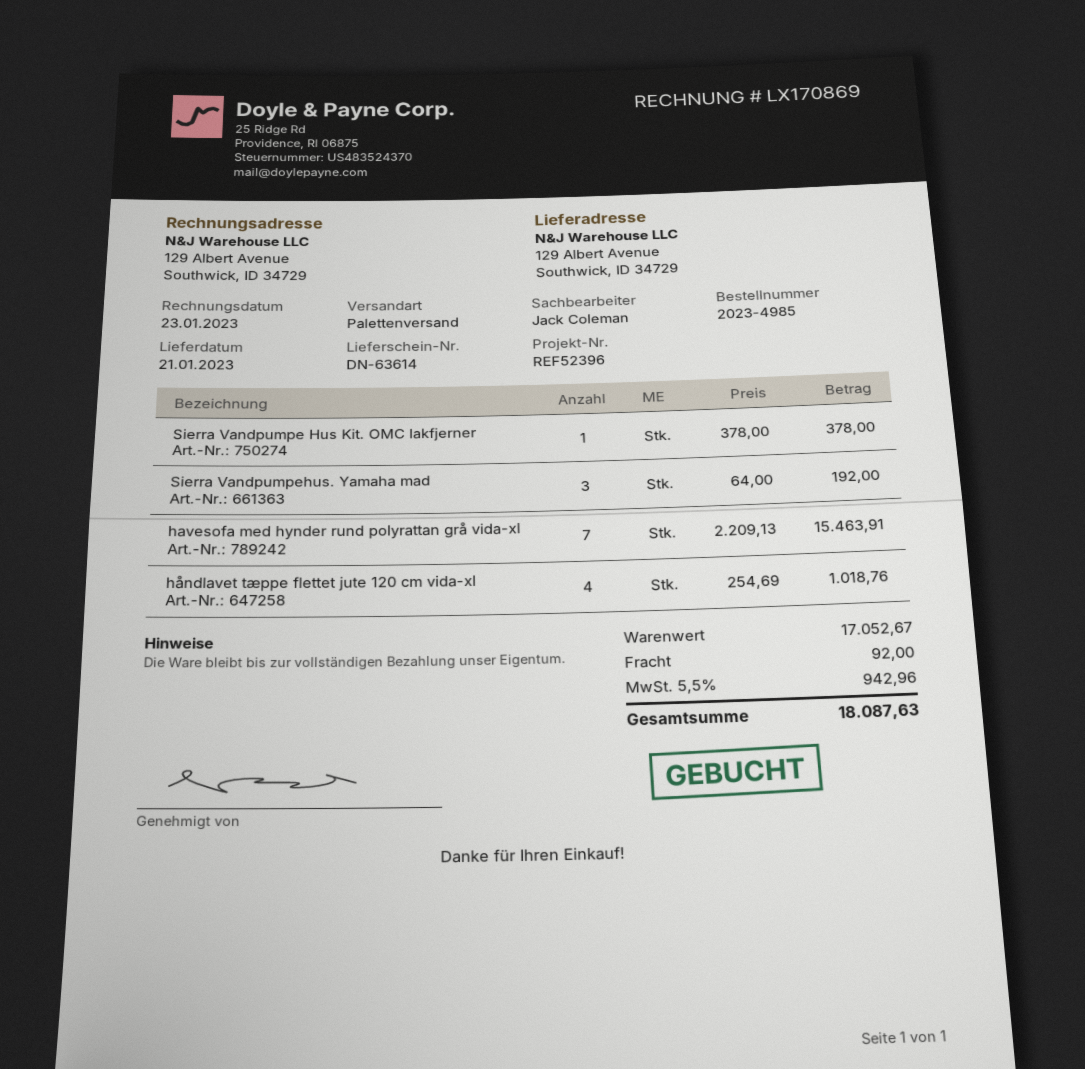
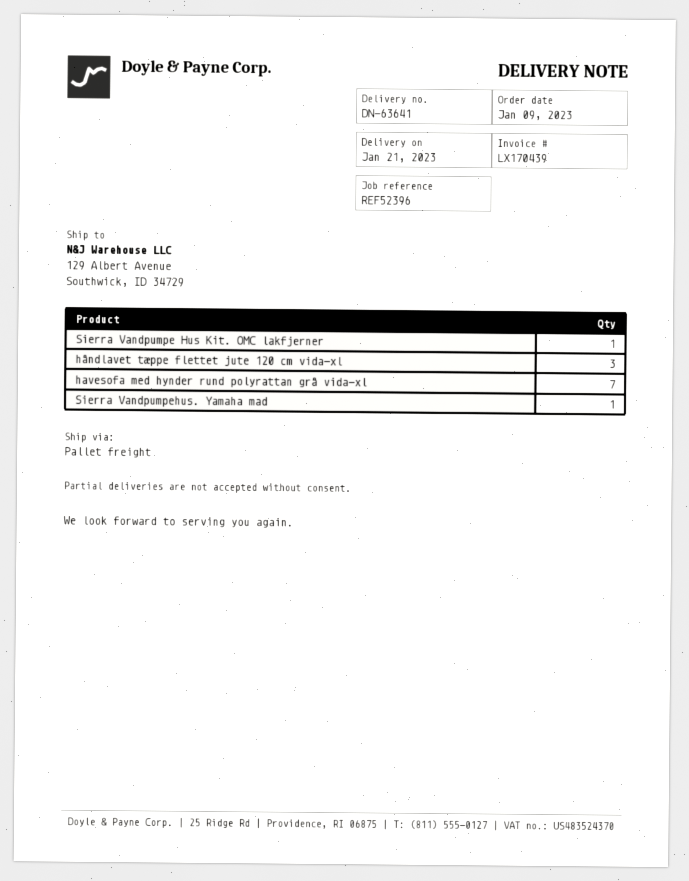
delivery note number: DN-63614 -> DN-63641
invoice number: LX170869 -> LX170439
Sierra Vandpumpehus. Yamaha mad: 3 -> 1
håndlavet tæppe flettet jute 120 cm vida-xl: 4 -> 3

